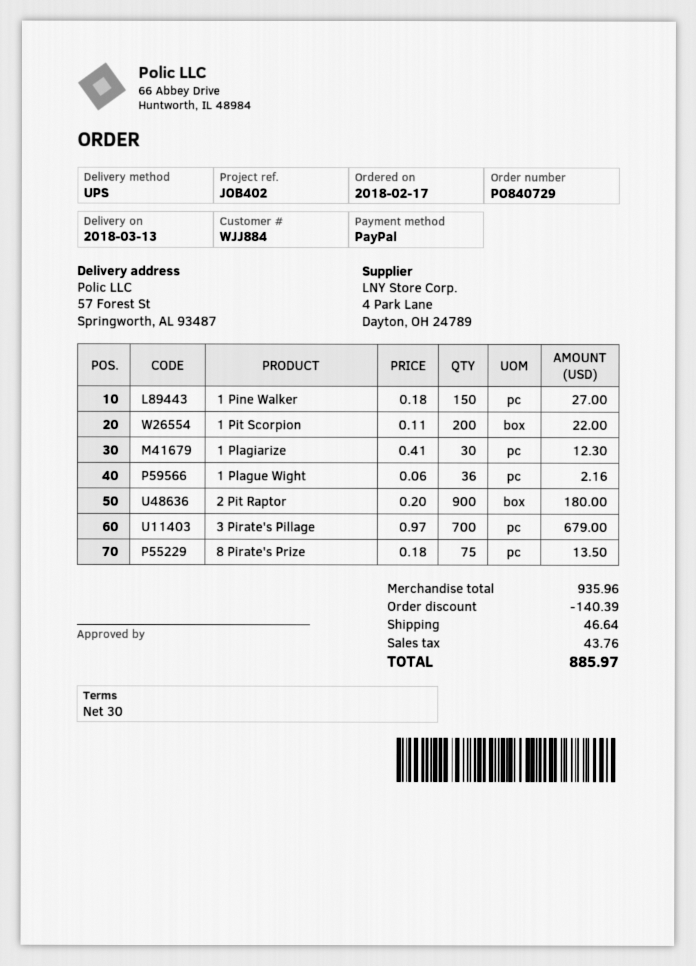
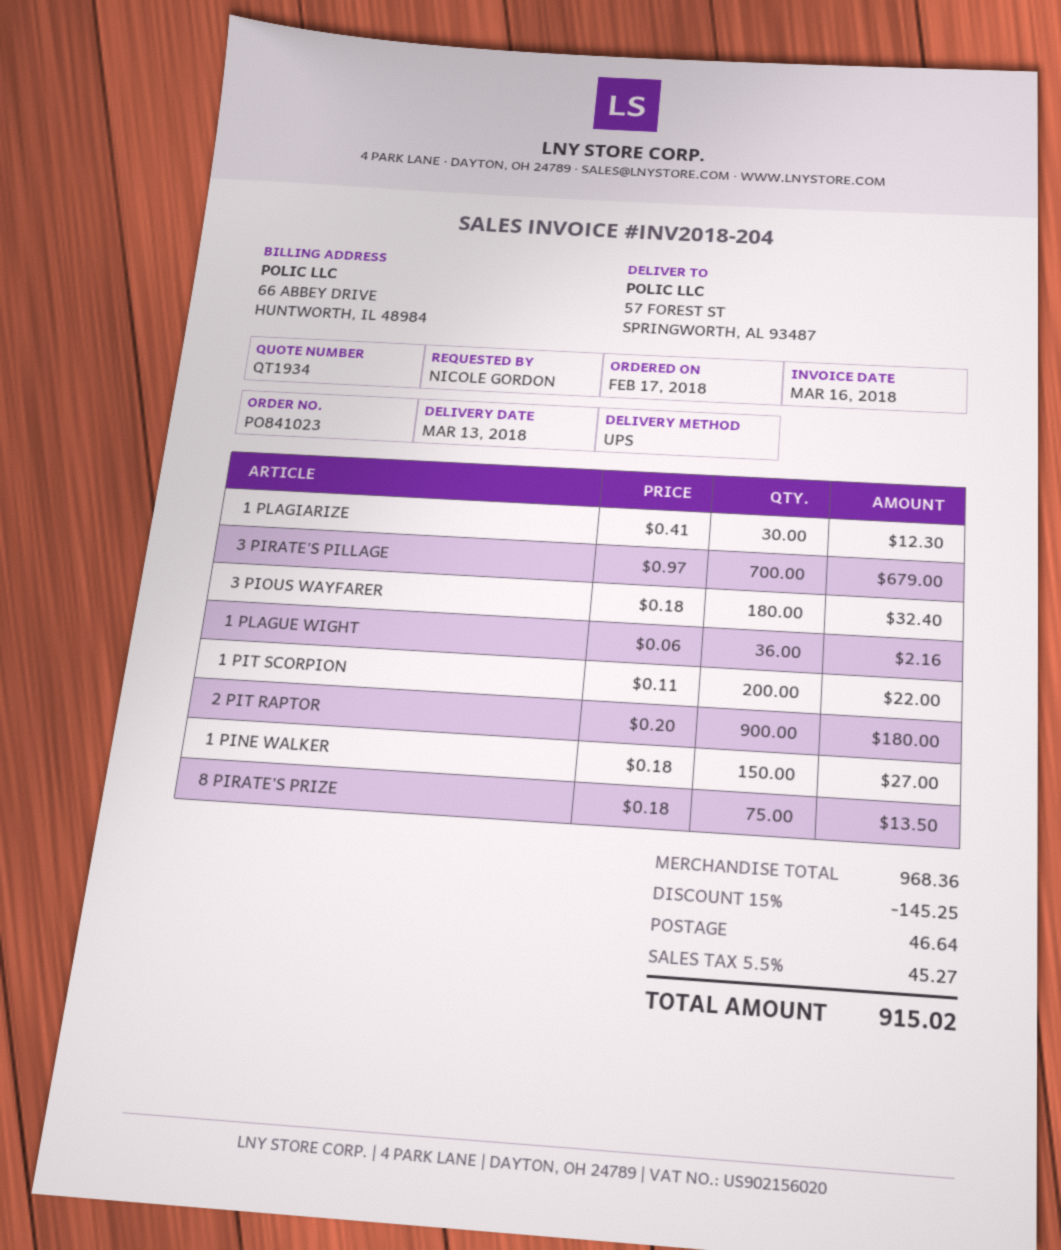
order number: PO840729 -> PO841023
3 PIOUS WAYFARER: none -> 180 x 0.18 = 32.40
subtotal: 935.96 -> 968.36
discount: 140.39 -> 145.25
tax: 43.76 -> 45.27
total: 885.97 -> 915.02

